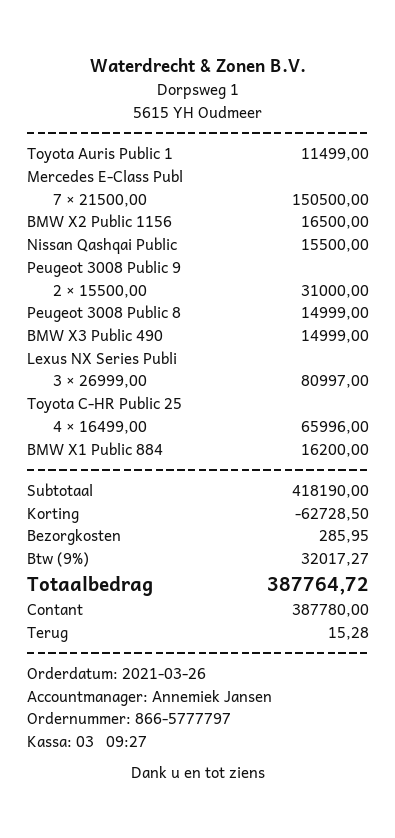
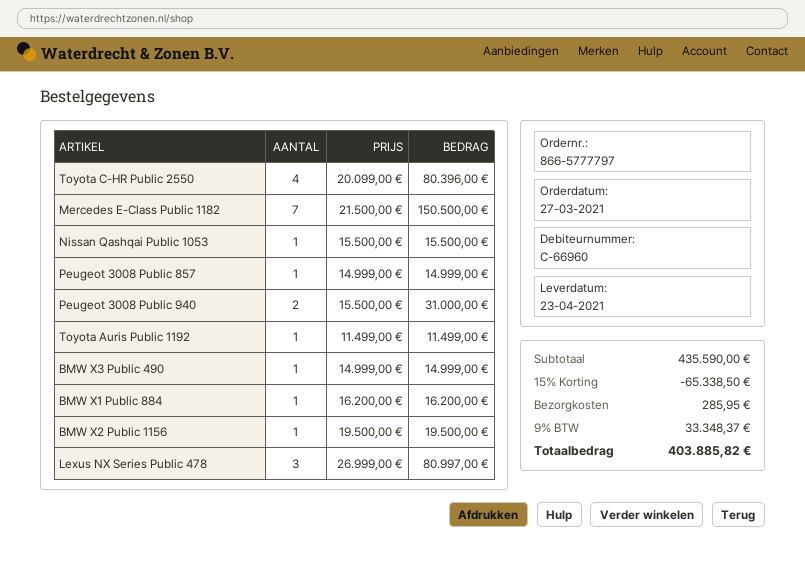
order date: 2021-03-26 -> 2021-03-27
BMW X2 Public 1156: 1 x 16500.00 = 16500.00 -> 1 x 19500.00 = 19500.00
Toyota C-HR Public 25: 4 x 16499.00 = 65996.00 -> 4 x 20099.00 = 80396.00
subtotal: 418190.00 -> 435590.00
discount: 62728.50 -> 65338.50
tax: 9% = 32017.27 -> 9% = 33348.37
total: 387764.72 -> 403885.82

